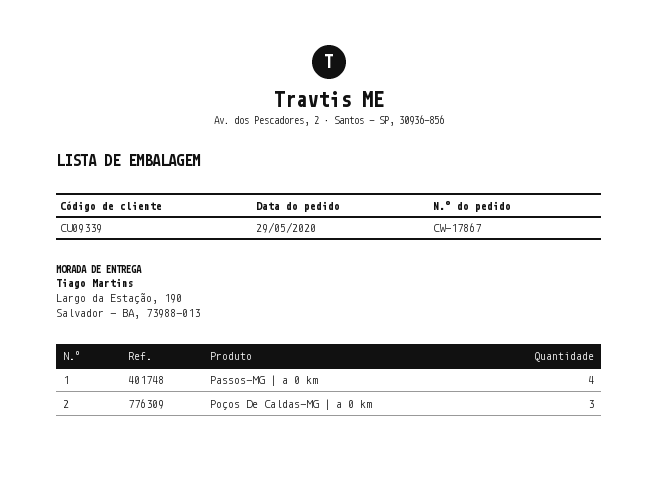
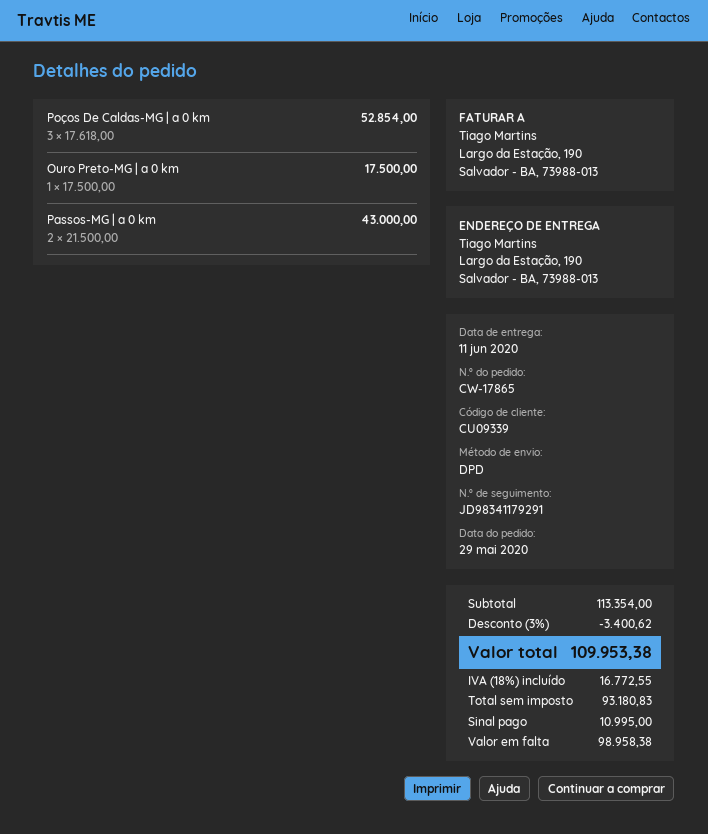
order number: CW-17867 -> CW-17865
Passos-MG | a 0 km: 4 -> 2
Ouro Preto-MG | a 0 km: none -> 1

